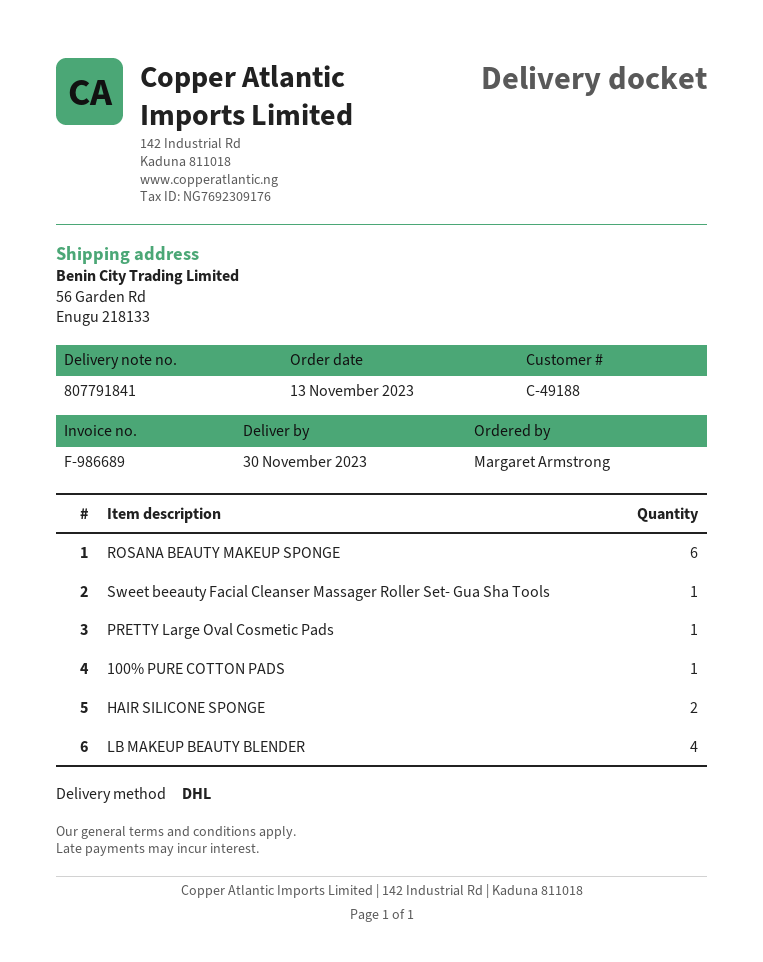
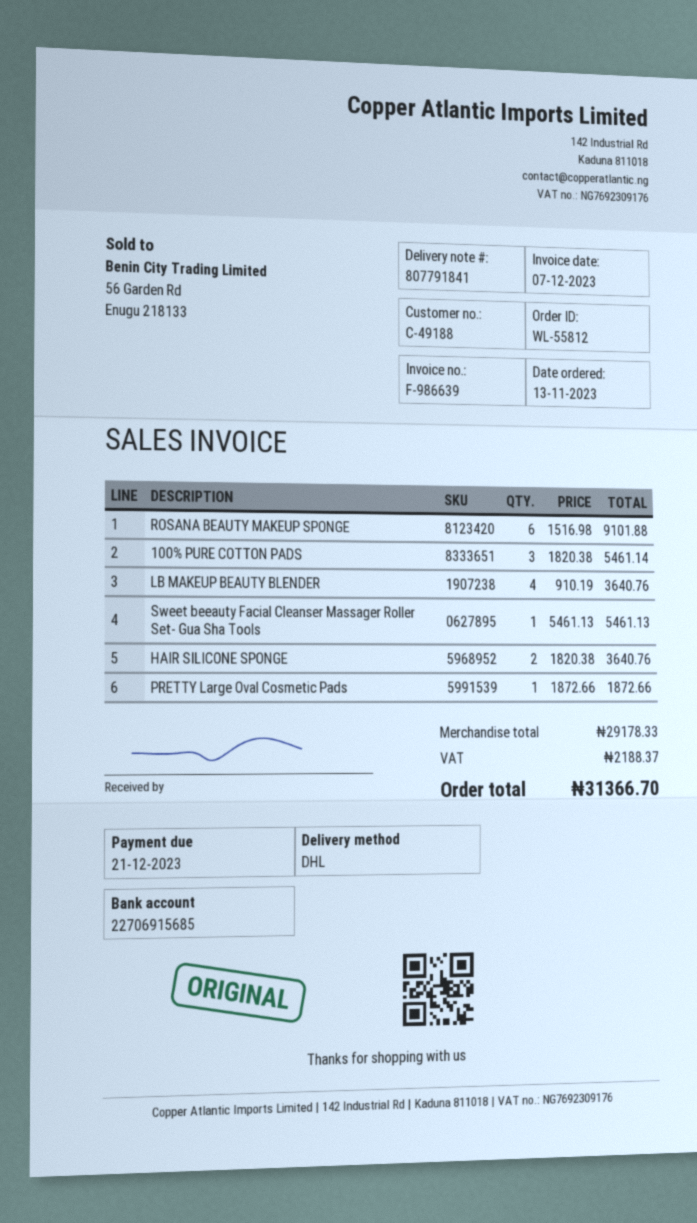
invoice number: F-986689 -> F-986639
100% PURE COTTON PADS: 1 -> 3

